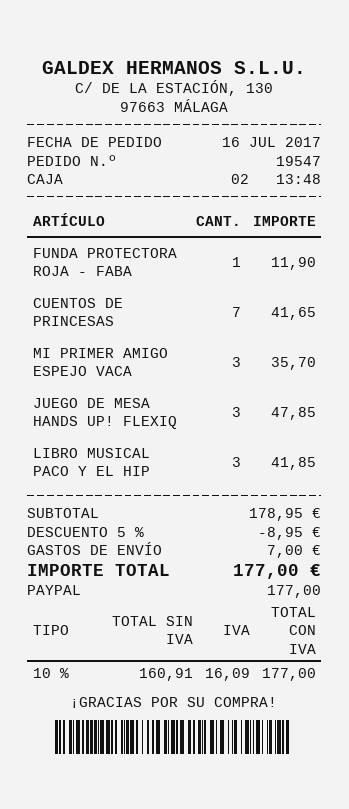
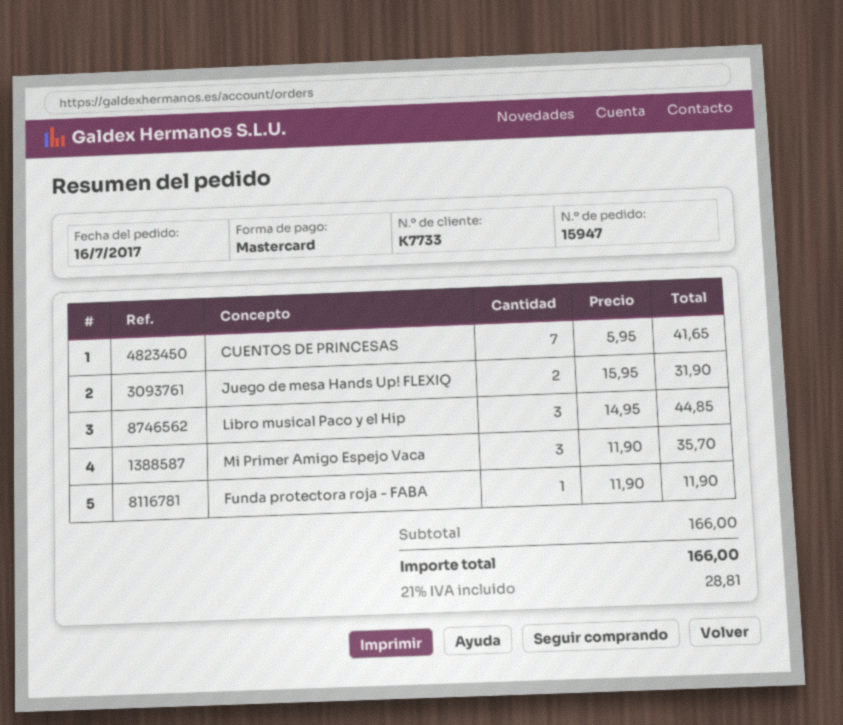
order number: 19547 -> 15947
payment method: PayPal -> Mastercard
JUEGO DE MESA HANDS UP! FLEXIQ: 3 for 47.85 -> 2 for 31.90
LIBRO MUSICAL PACO Y EL HIP: 3 for 41.85 -> 3 for 44.85
subtotal: 178.95 -> 166.00
discount: 5% = 8.95 -> none
shipping: 7.00 -> none
tax: 10% = 16.09 -> 21% = 28.81
total: 177.00 -> 166.00

